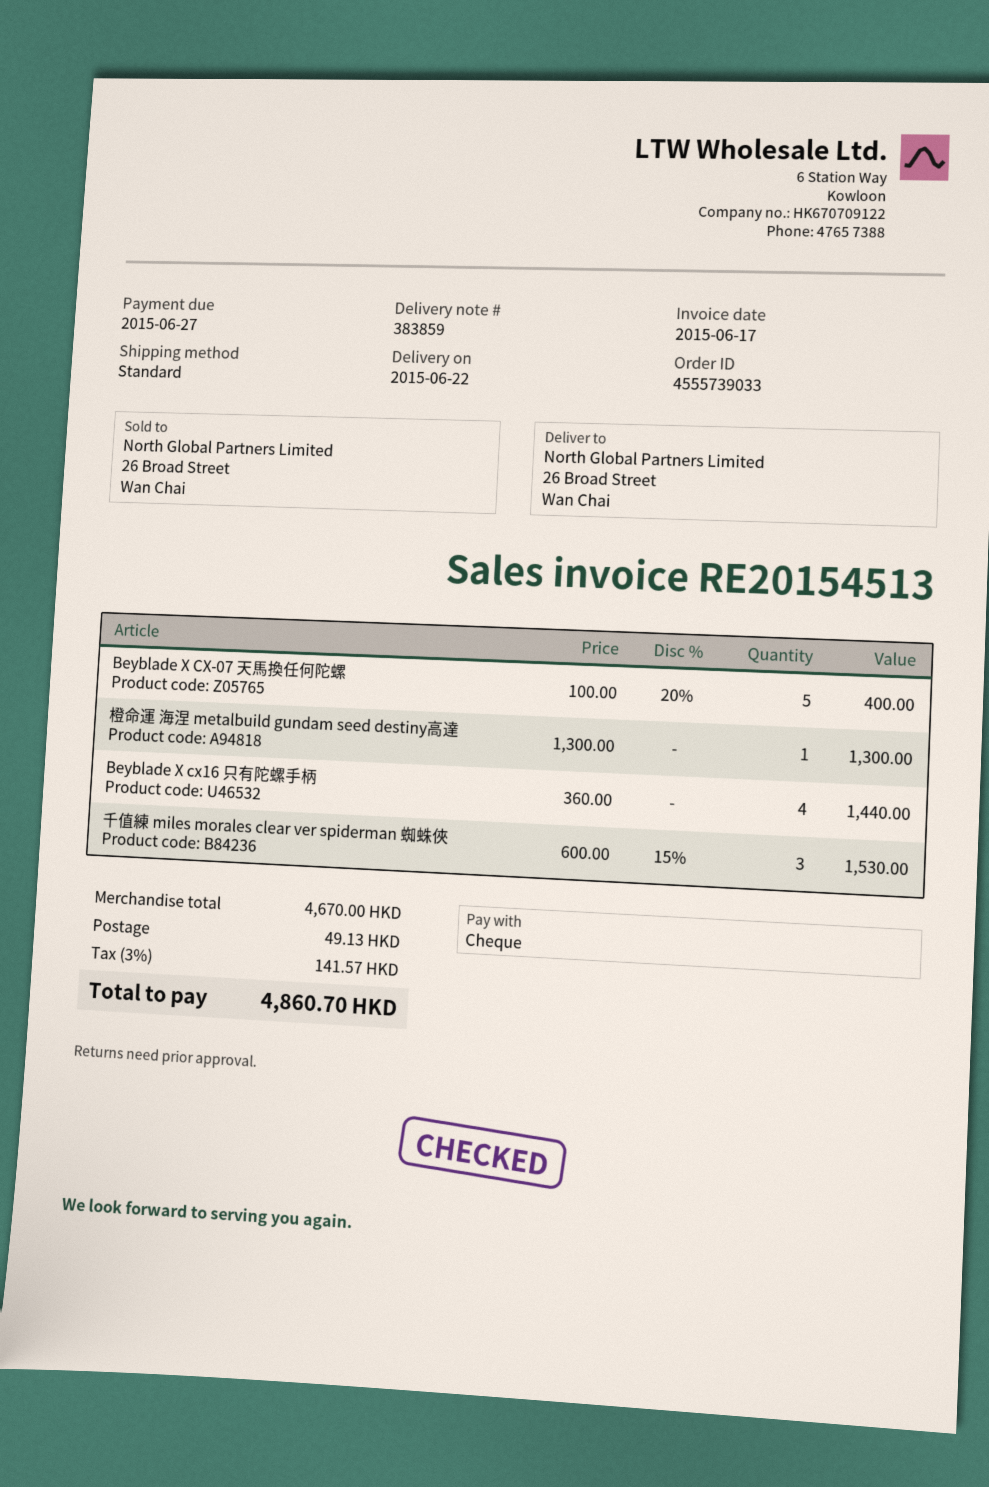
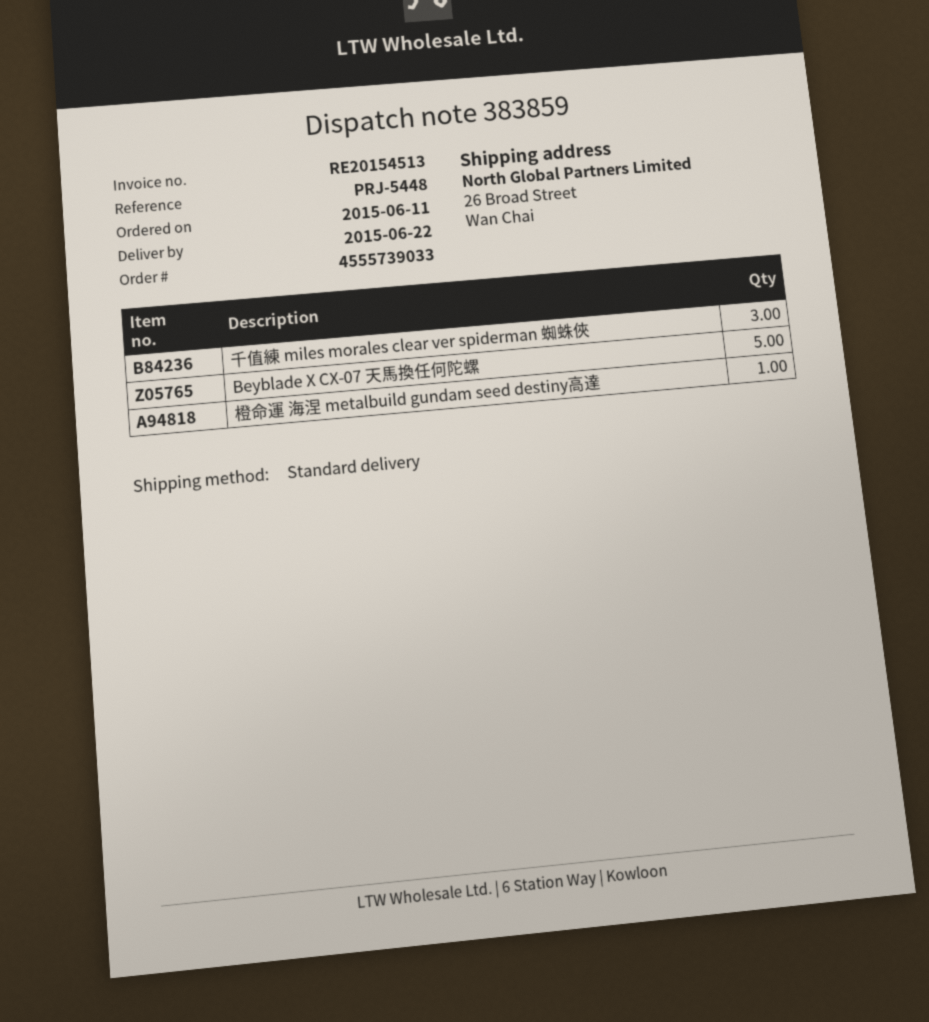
Beyblade X cx16 只有陀螺手柄: 4 -> none

